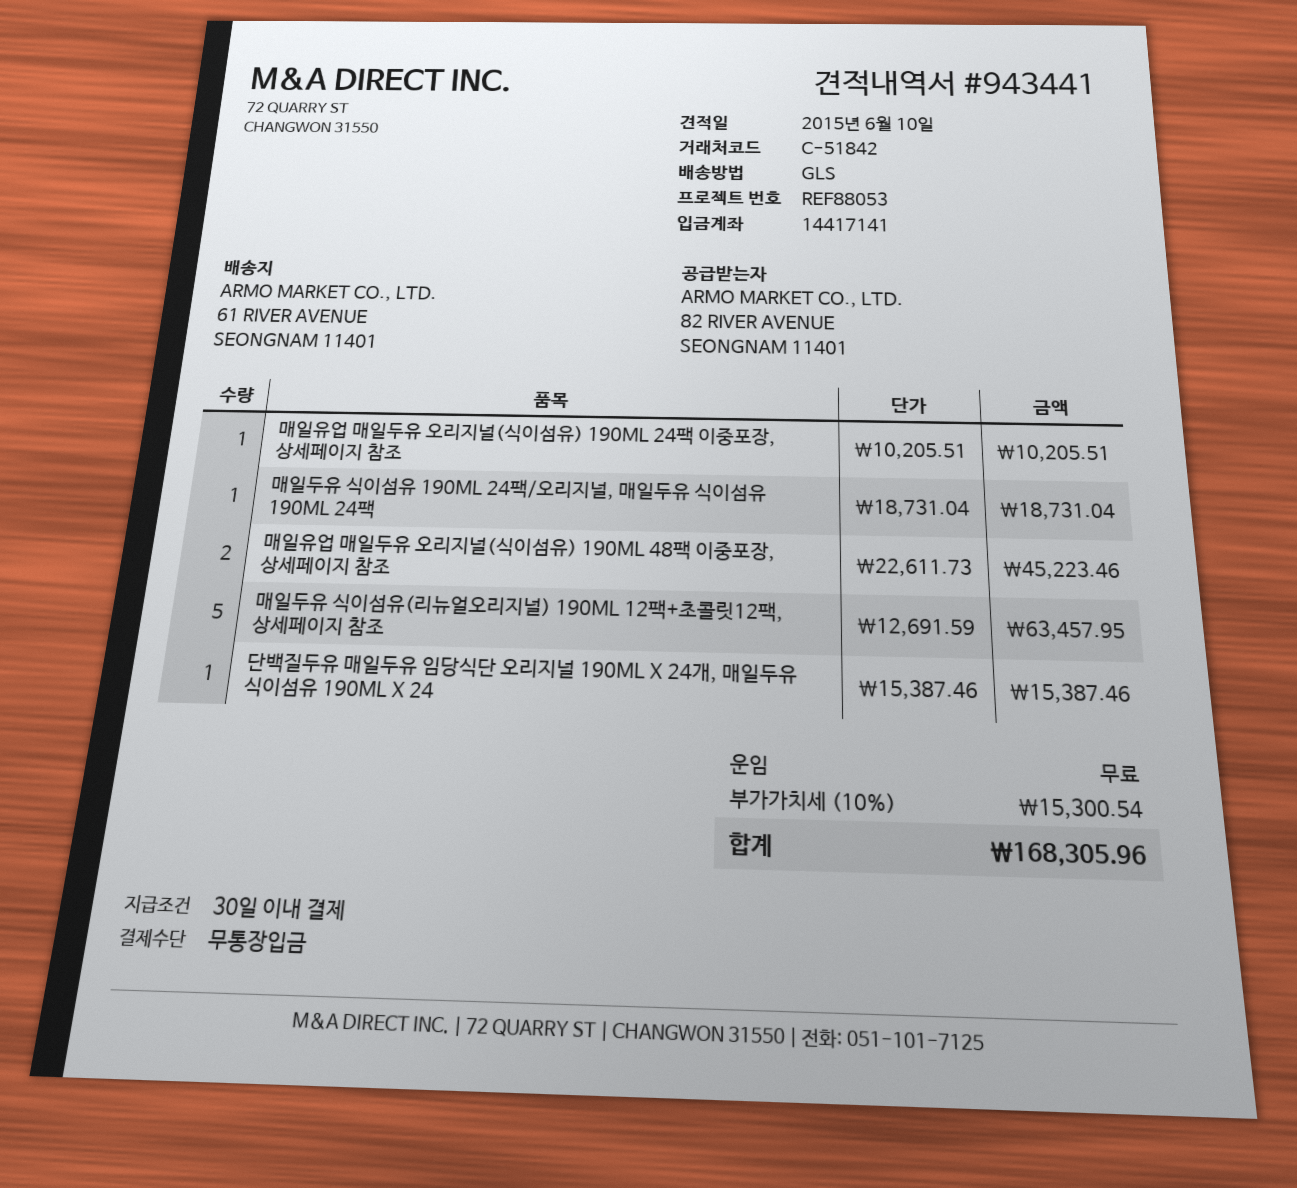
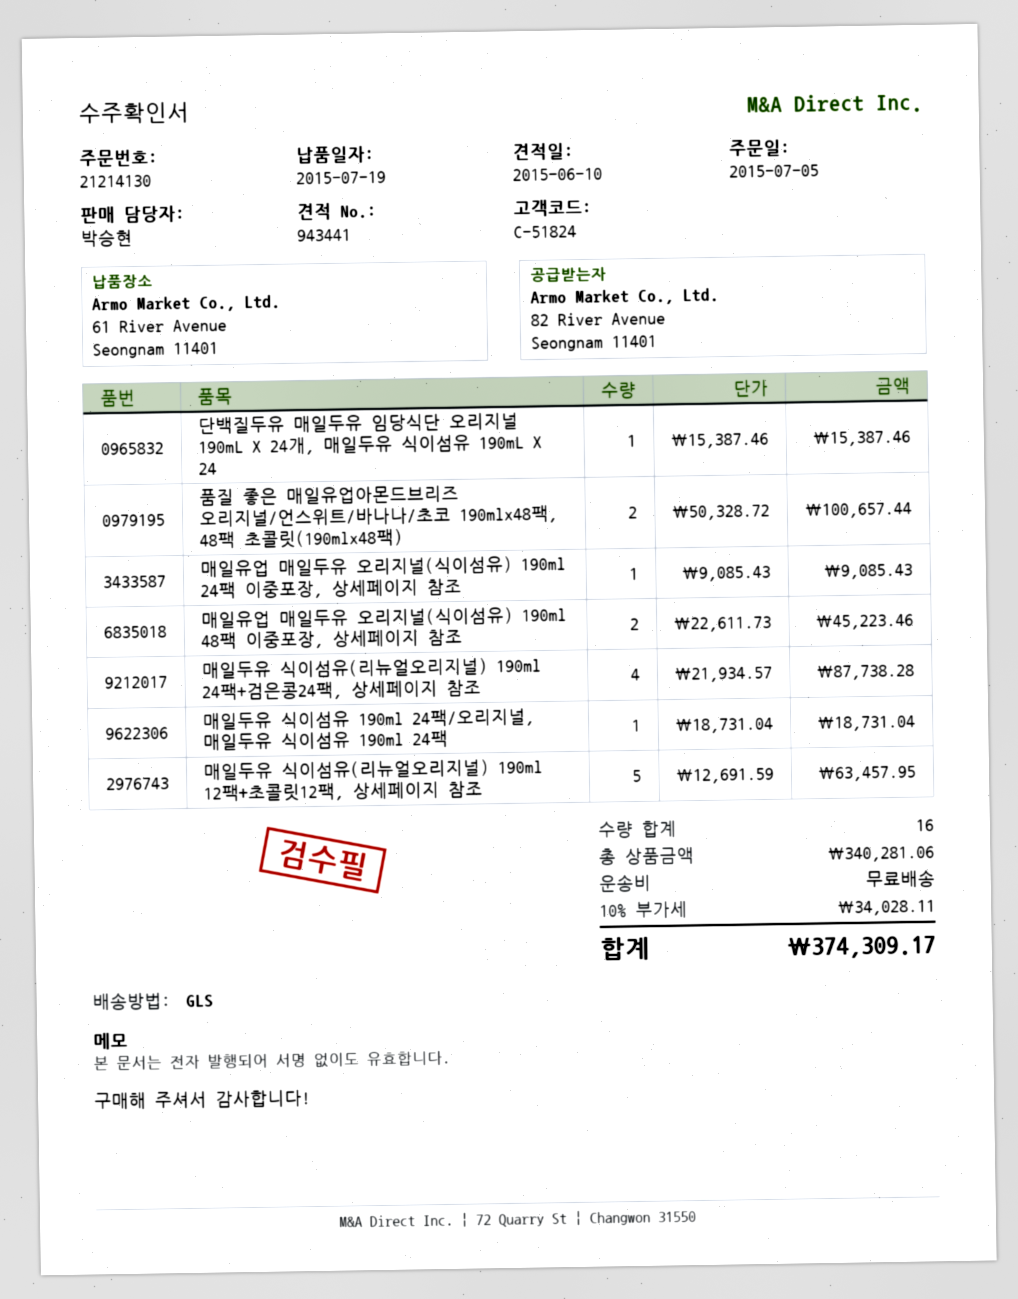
customer number: C-51842 -> C-51824
매일유업 매일두유 오리지널(식이섬유) 190ML 24팩 이중포장, 상세페이지 참조: 1 x 10205.51 = 10205.51 -> 1 x 9085.43 = 9085.43
품질 좋은 매일유업아몬드브리즈 오리지널/언스위트/바나나/초코 190mlx48팩, 48팩 초콜릿(190mlx48팩): none -> 2 x 50328.72 = 100657.44
매일두유 식이섬유(리뉴얼오리지널) 190ml 24팩+검은콩24팩, 상세페이지 참조: none -> 4 x 21934.57 = 87738.28
tax: 10% = 15300.54 -> 10% = 34028.11
total: 168305.96 -> 374309.17

